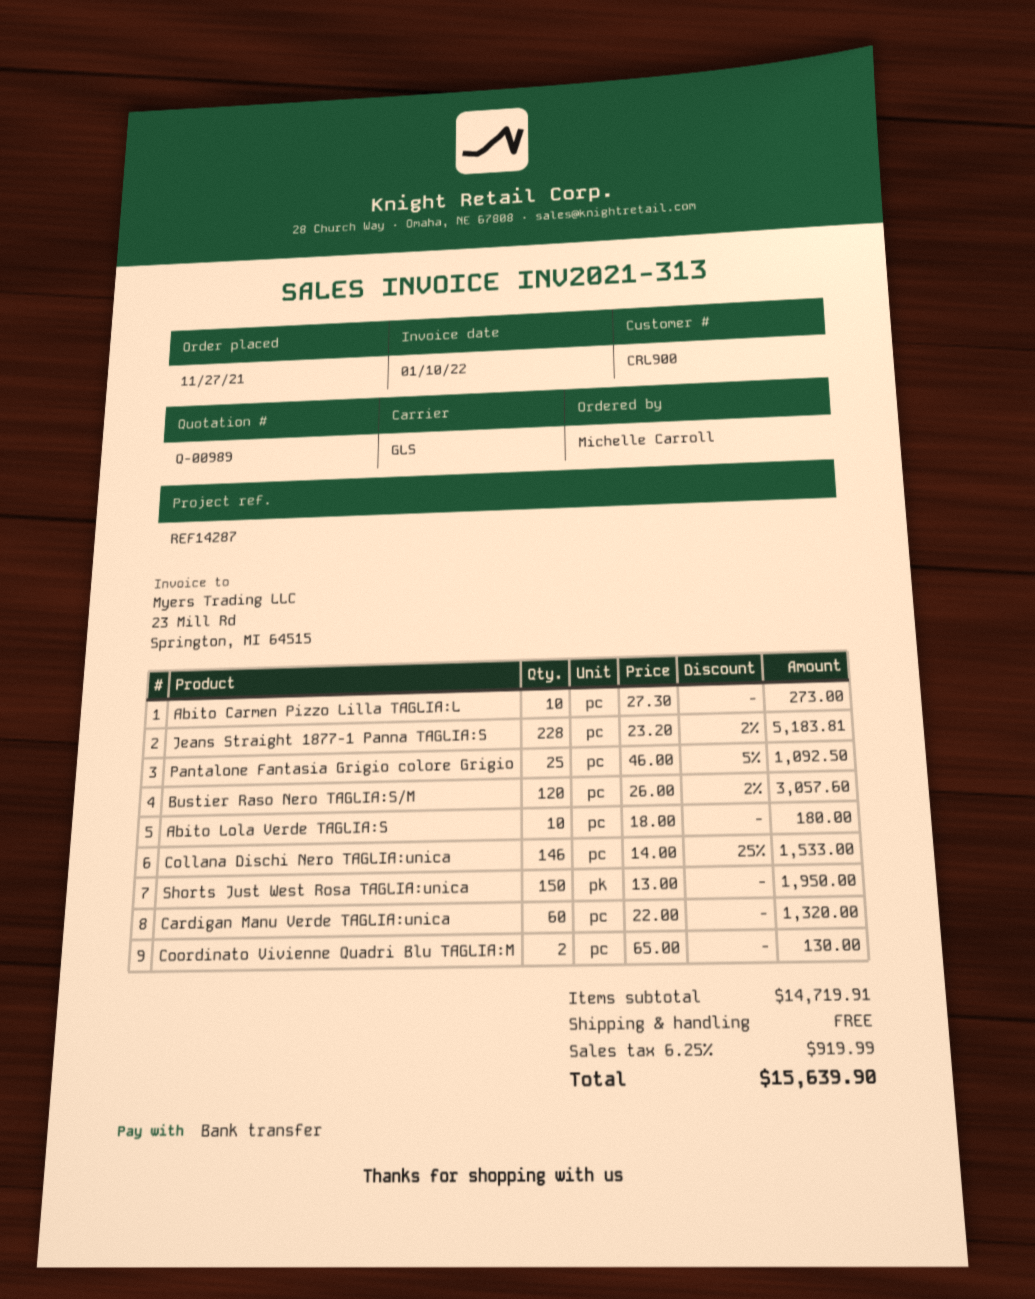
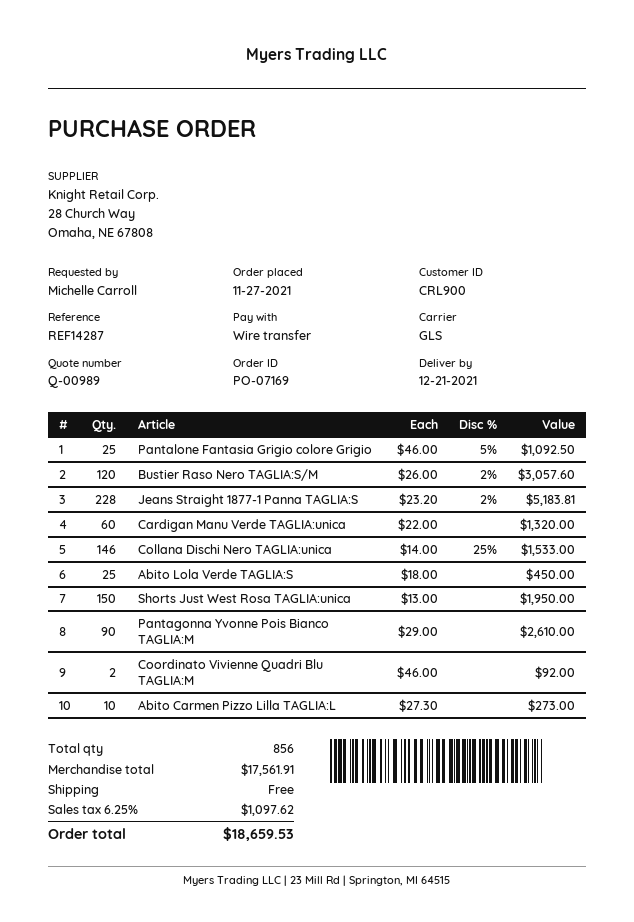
Abito Lola Verde TAGLIA:S: 10 x 18.00 = 180.00 -> 25 x 18.00 = 450.00
Coordinato Vivienne Quadri Blu TAGLIA:M: 2 x 65.00 = 130.00 -> 2 x 46.00 = 92.00
Pantagonna Yvonne Pois Bianco TAGLIA:M: none -> 90 x 29.00 = 2610.00
subtotal: 14719.91 -> 17561.91
tax: 6.25% = 919.99 -> 6.25% = 1097.62
total: 15639.90 -> 18659.53

